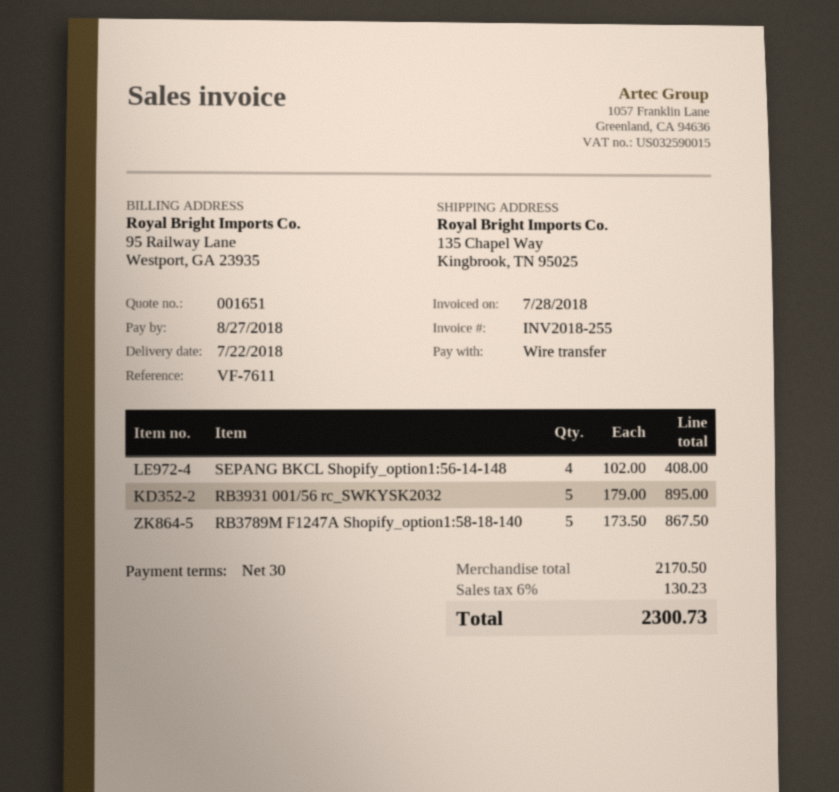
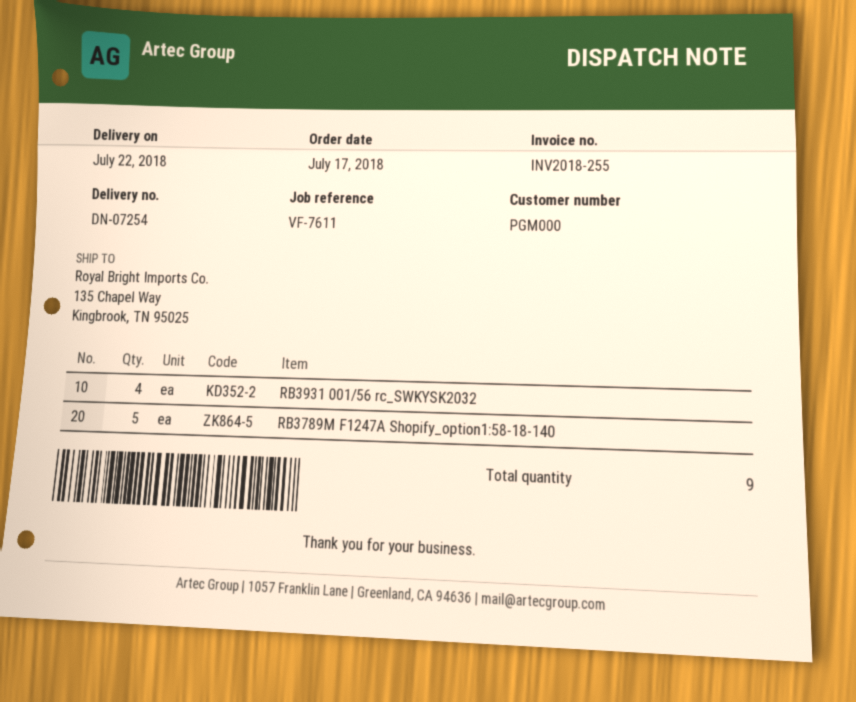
SEPANG BKCL Shopify_option1:56-14-148: 4 -> none
RB3931 001/56 rc_SWKYSK2032: 5 -> 4

